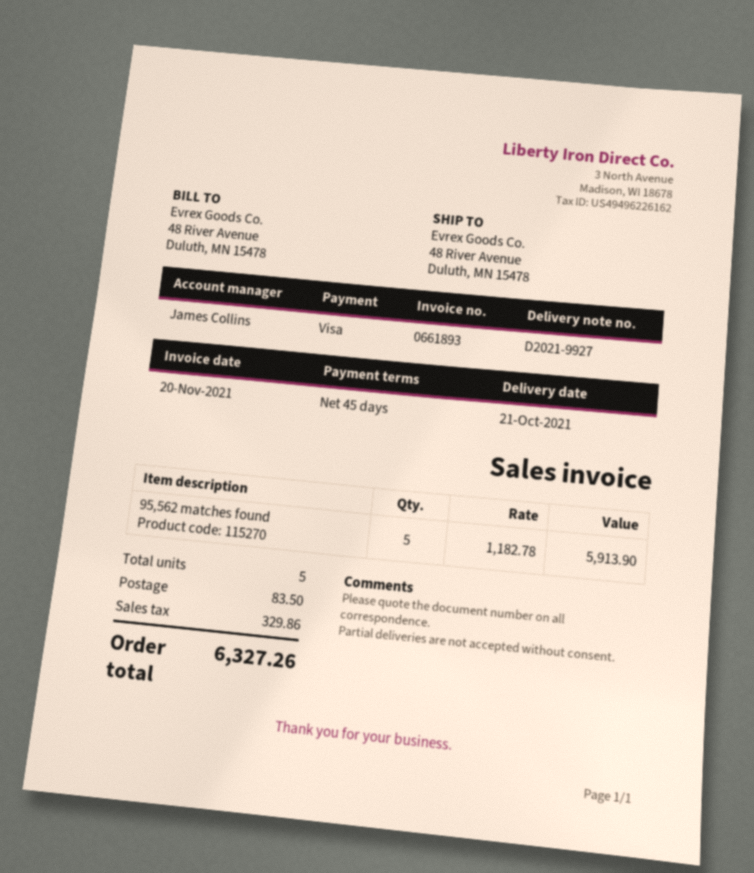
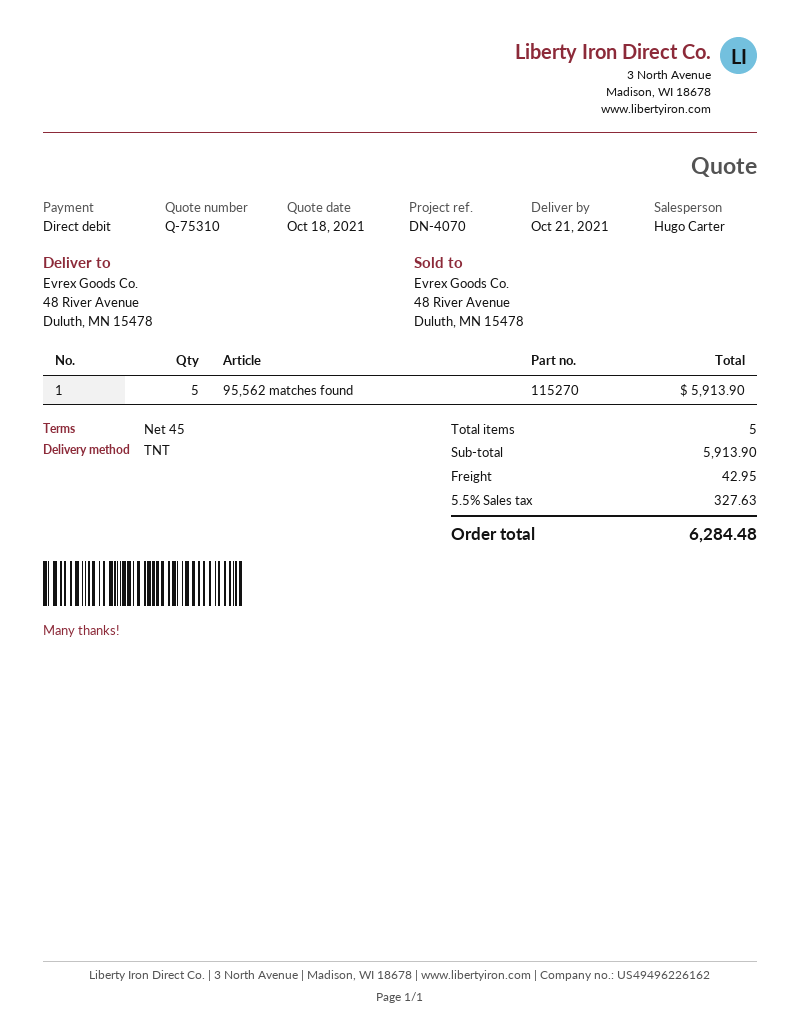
sales rep: James Collins -> Hugo Carter
payment method: Visa -> direct debit
shipping: 83.50 -> 42.95
tax: 329.86 -> 327.63
total: 6327.26 -> 6284.48

